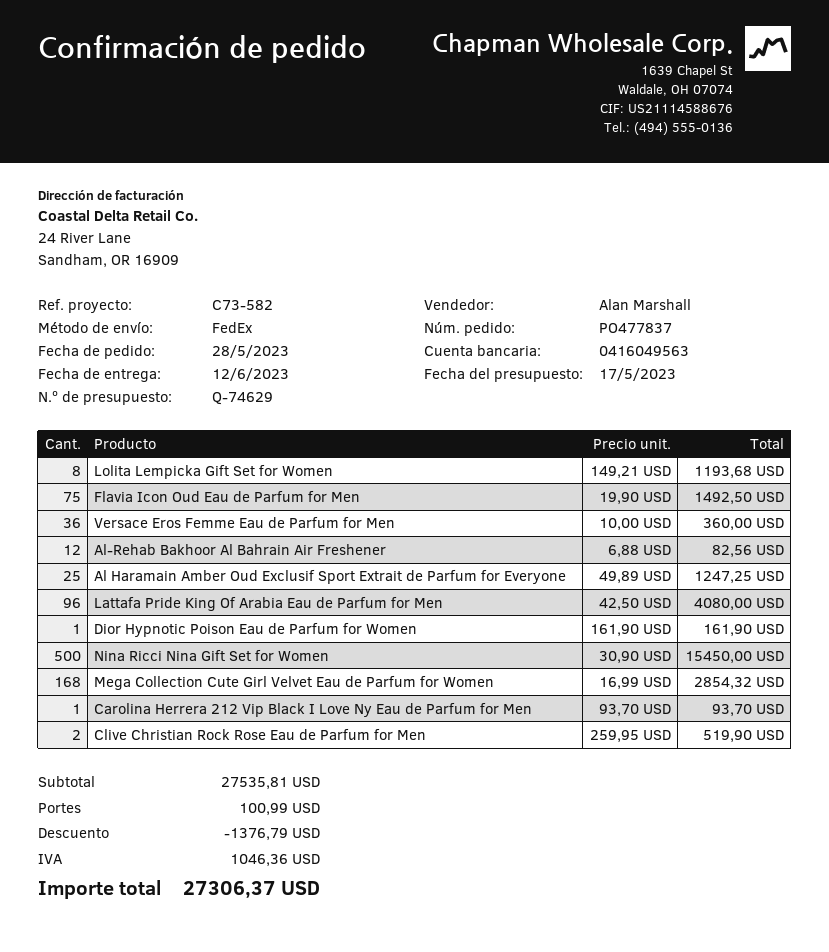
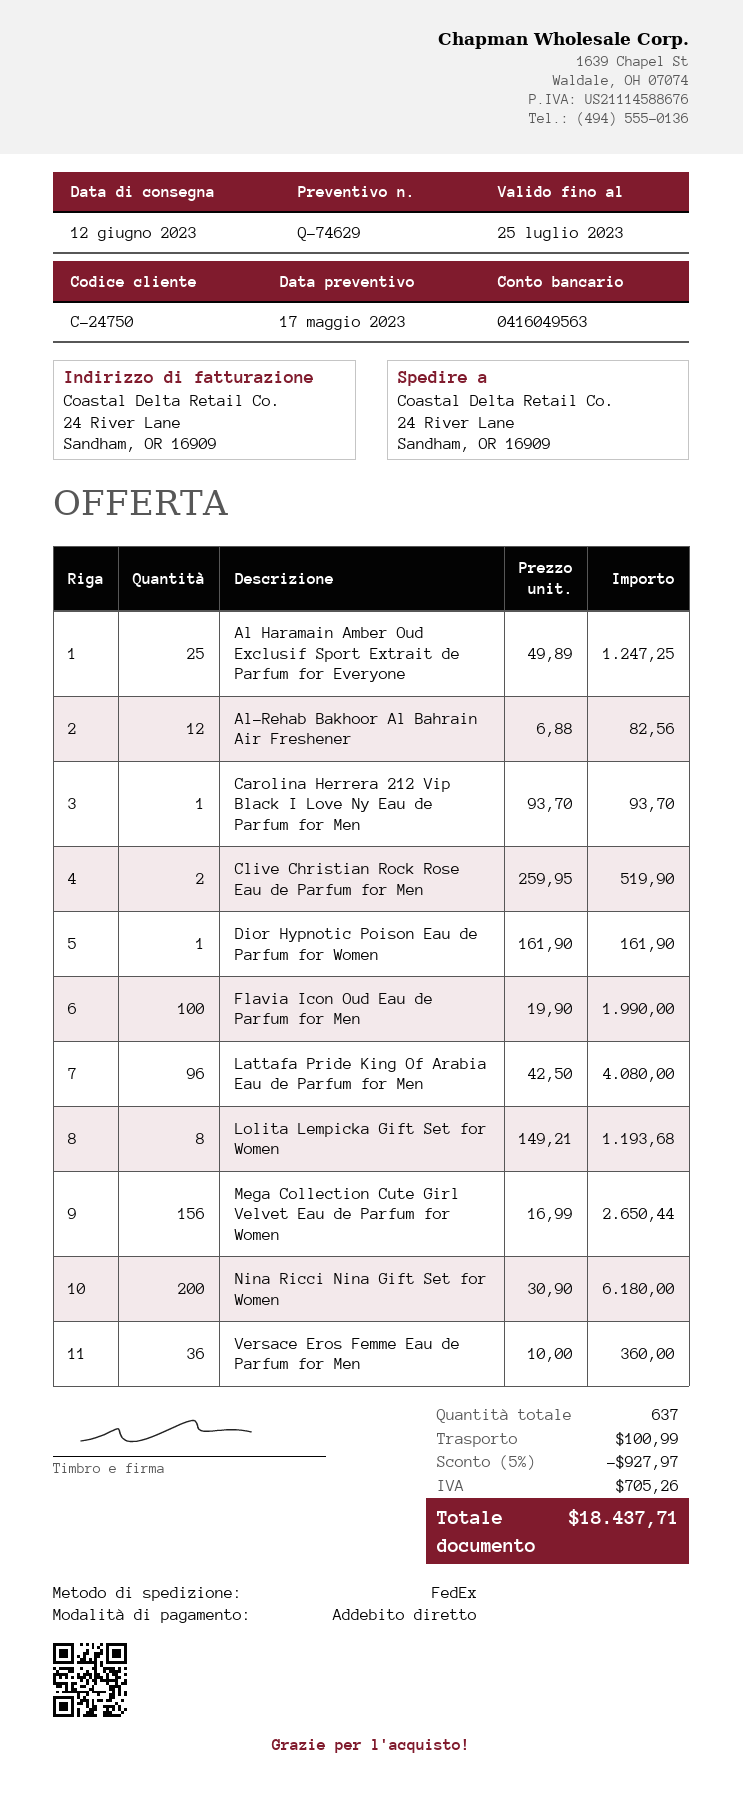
Flavia Icon Oud Eau de Parfum for Men: 75 x 19.90 = 1492.50 -> 100 x 19.90 = 1990.00
Nina Ricci Nina Gift Set for Women: 500 x 30.90 = 15450.00 -> 200 x 30.90 = 6180.00
Mega Collection Cute Girl Velvet Eau de Parfum for Women: 168 x 16.99 = 2854.32 -> 156 x 16.99 = 2650.44
discount: 1376.79 -> 927.97
tax: 1046.36 -> 705.26
total: 27306.37 -> 18437.71

